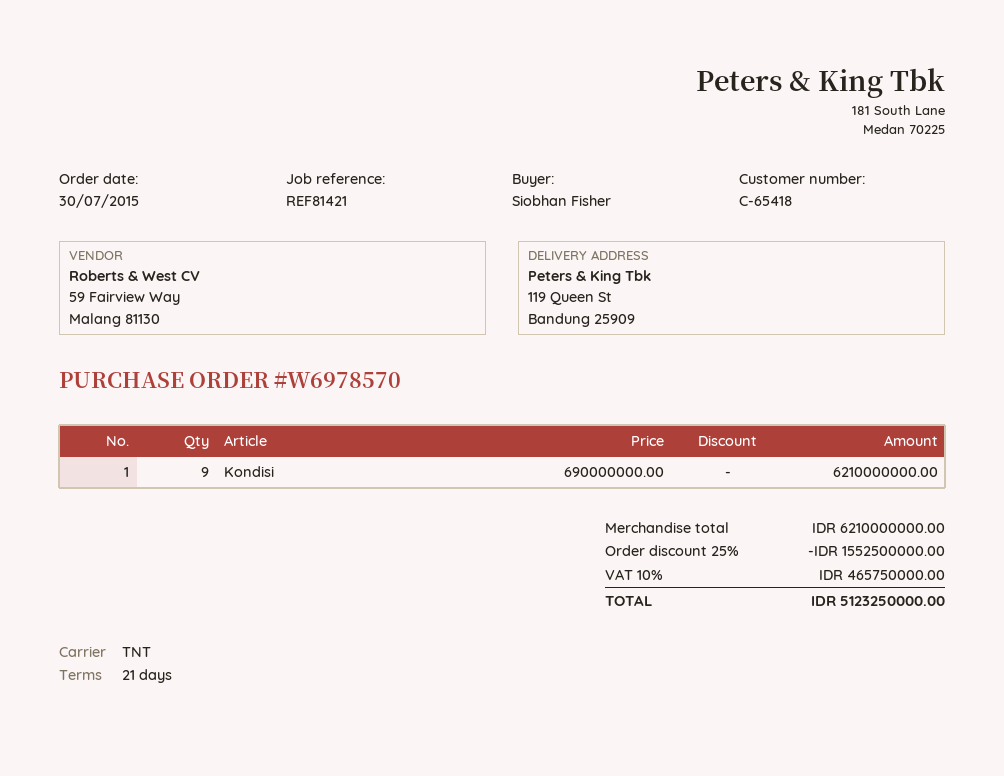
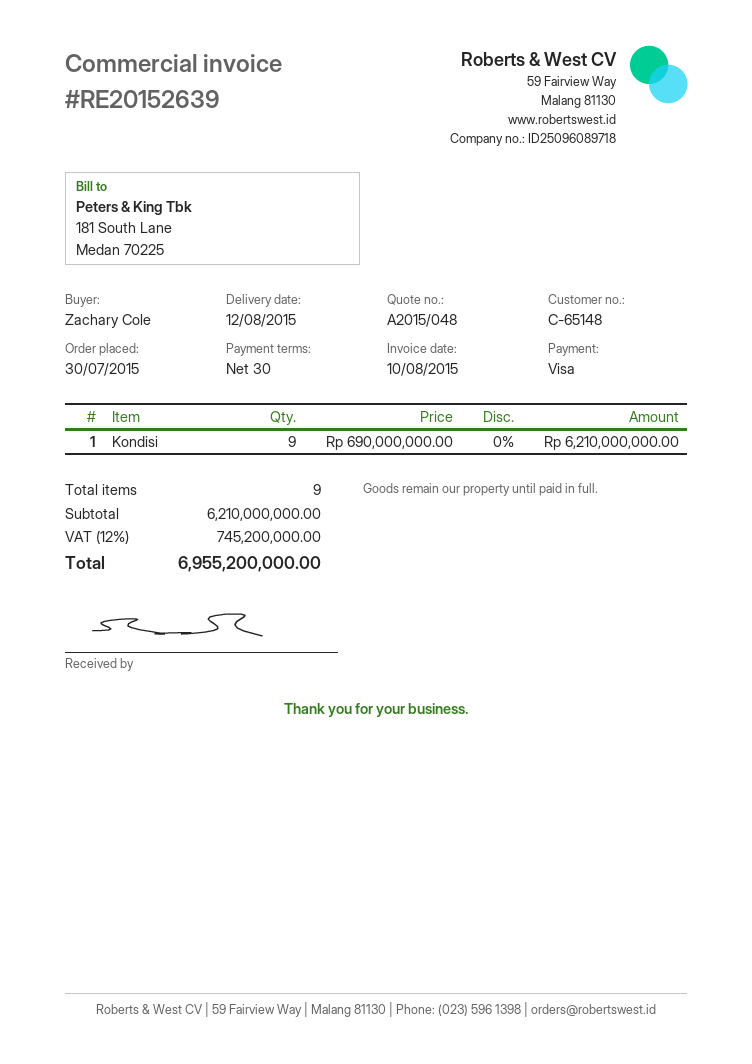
payment terms: 21 days -> 30 days
customer number: C-65418 -> C-65148
ordered by: Siobhan Fisher -> Zachary Cole
discount: 25% = 1552500000.00 -> none
tax: 10% = 465750000.00 -> 12% = 745200000.00
total: 5123250000.00 -> 6955200000.00

